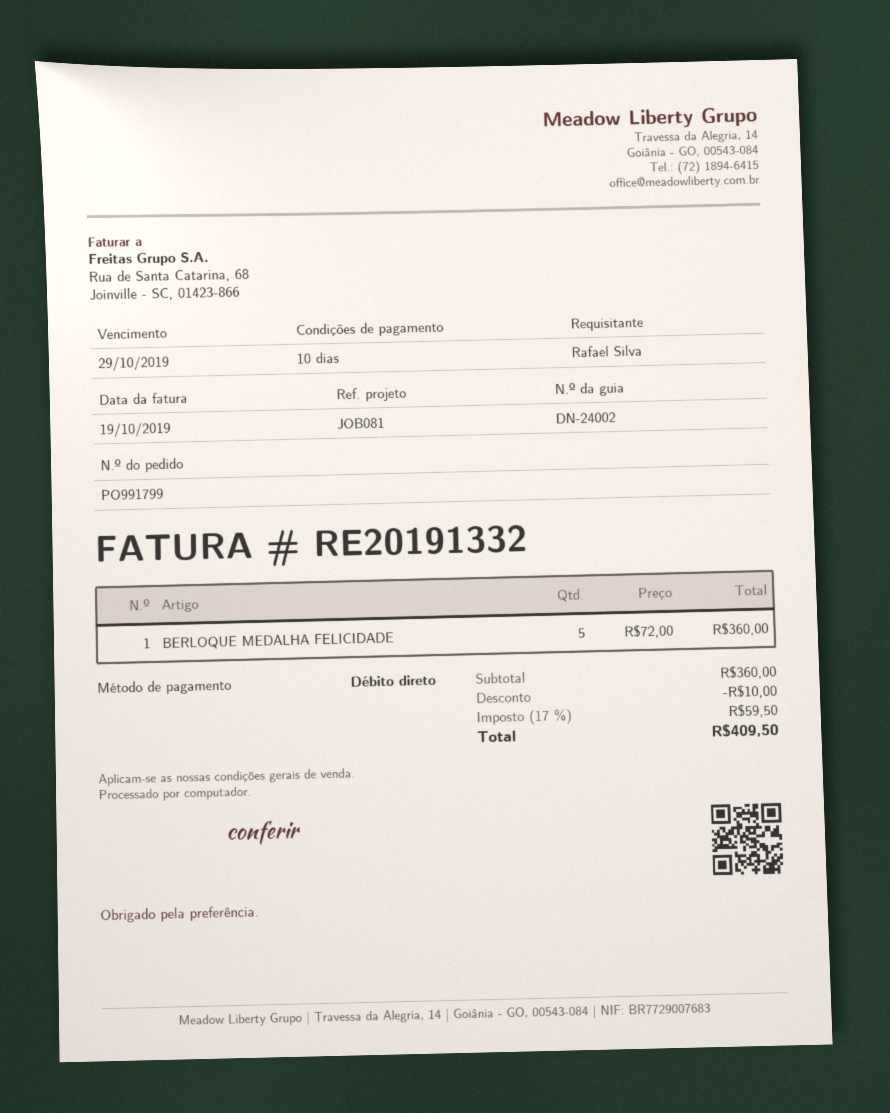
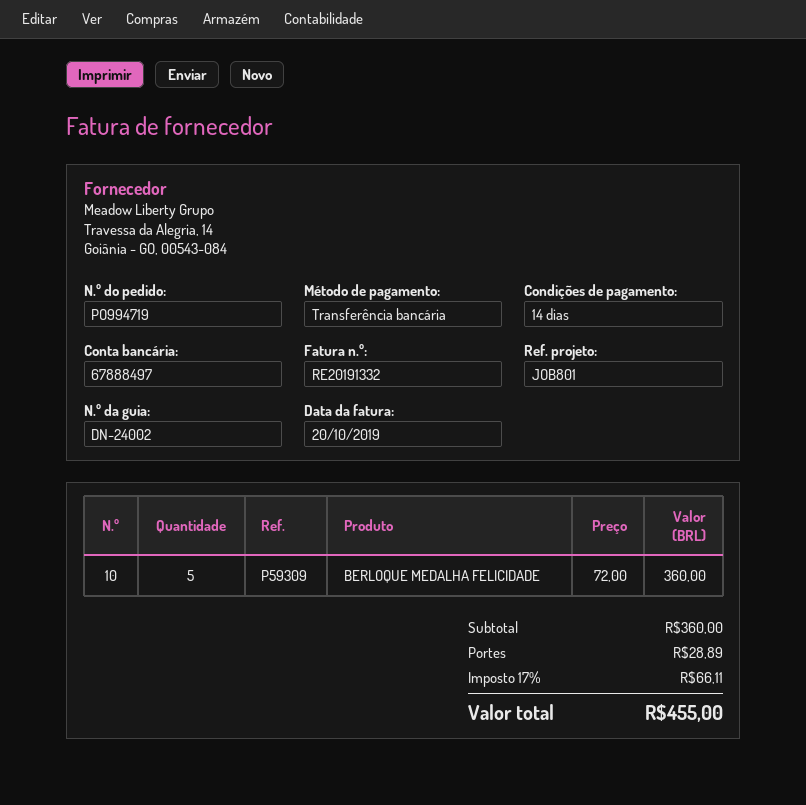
order number: PO991799 -> PO994719
invoice date: 2019-10-19 -> 2019-10-20
payment terms: 10 days -> 14 days
reference: JOB081 -> JOB801
payment method: direct debit -> bank transfer
discount: 10.00 -> none
shipping: none -> 28.89
tax: 17% = 59.50 -> 17% = 66.11
total: 409.50 -> 455.00

